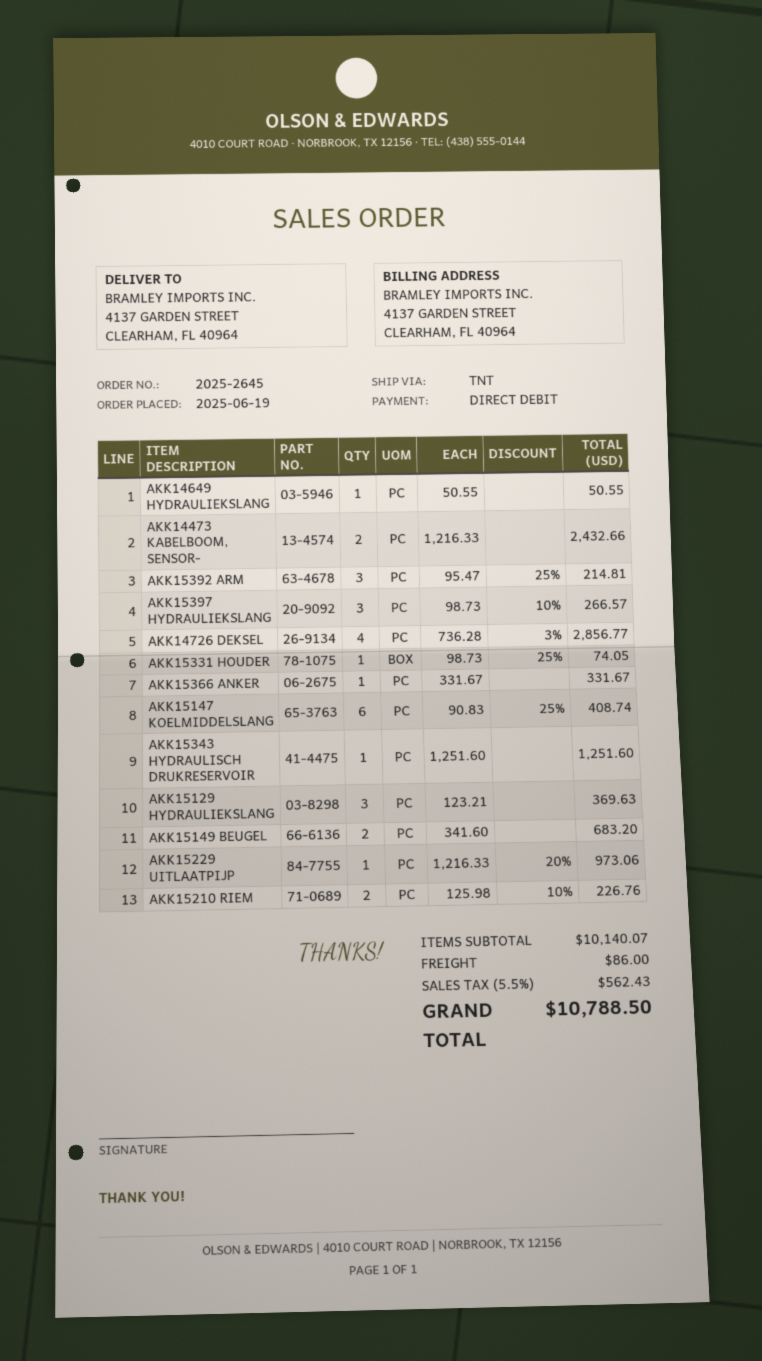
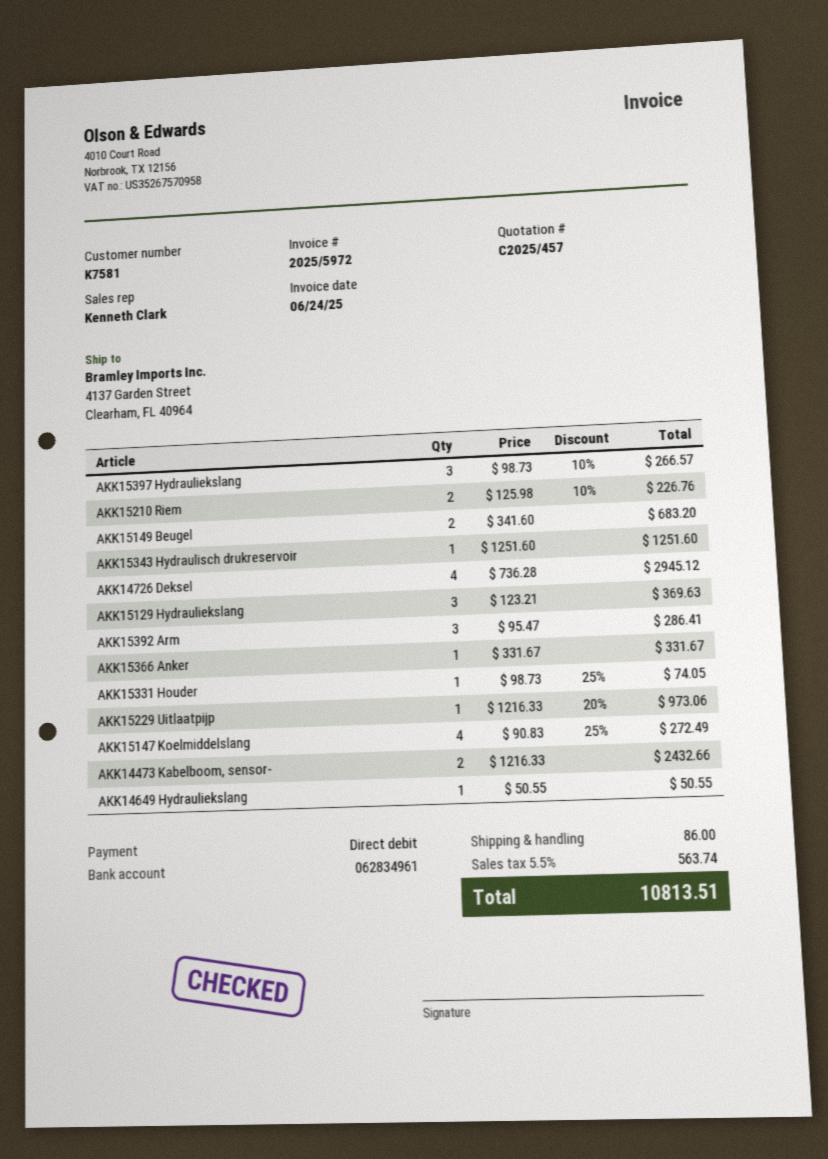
AKK15392 ARM: 3 x 95.47 - 25% = 214.81 -> 3 x 95.47 = 286.41
AKK14726 DEKSEL: 4 x 736.28 - 3% = 2856.77 -> 4 x 736.28 = 2945.12
AKK15147 KOELMIDDELSLANG: 6 x 90.83 - 25% = 408.74 -> 4 x 90.83 - 25% = 272.49
tax: 5.5% = 562.43 -> 5.5% = 563.74
total: 10788.50 -> 10813.51

